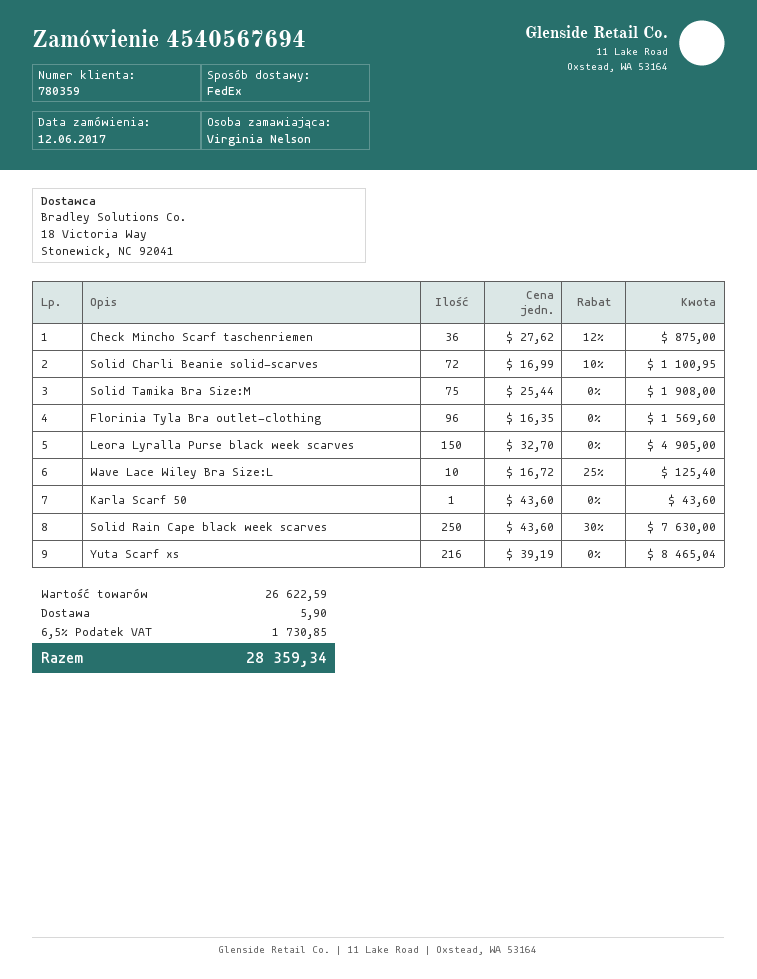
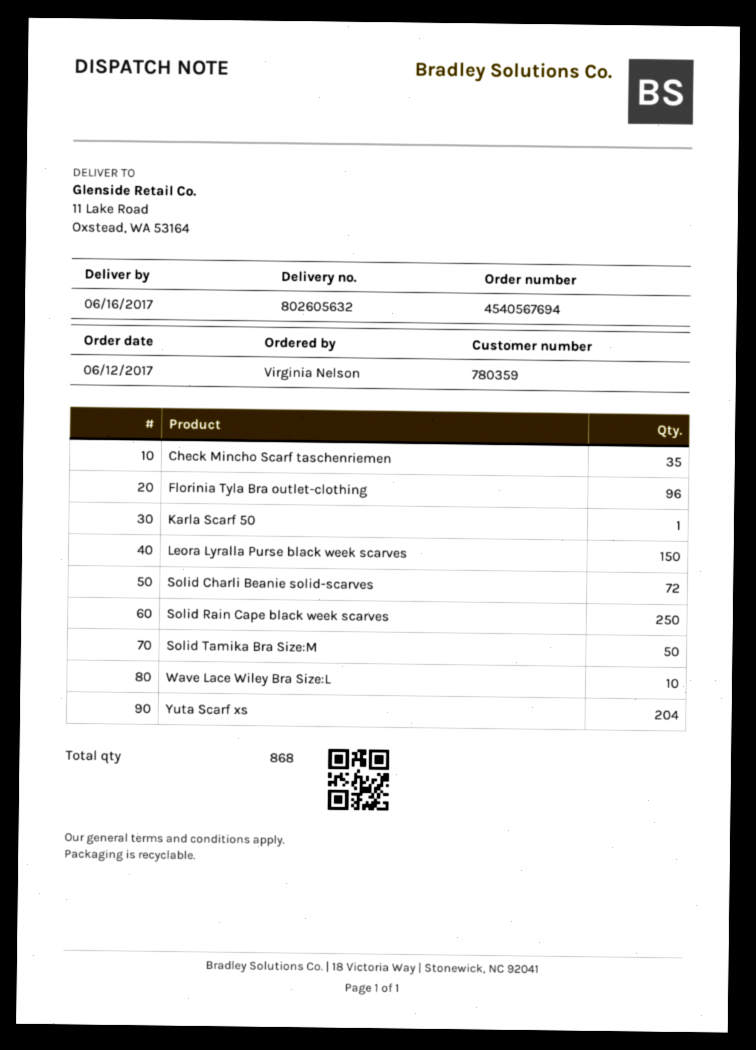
Check Mincho Scarf taschenriemen: 36 -> 35
Solid Tamika Bra Size:M: 75 -> 50
Yuta Scarf xs: 216 -> 204

